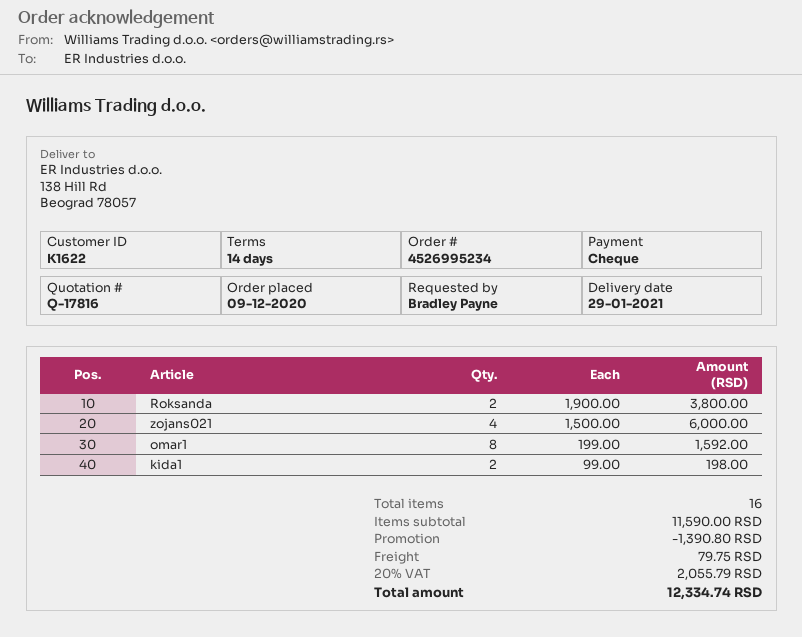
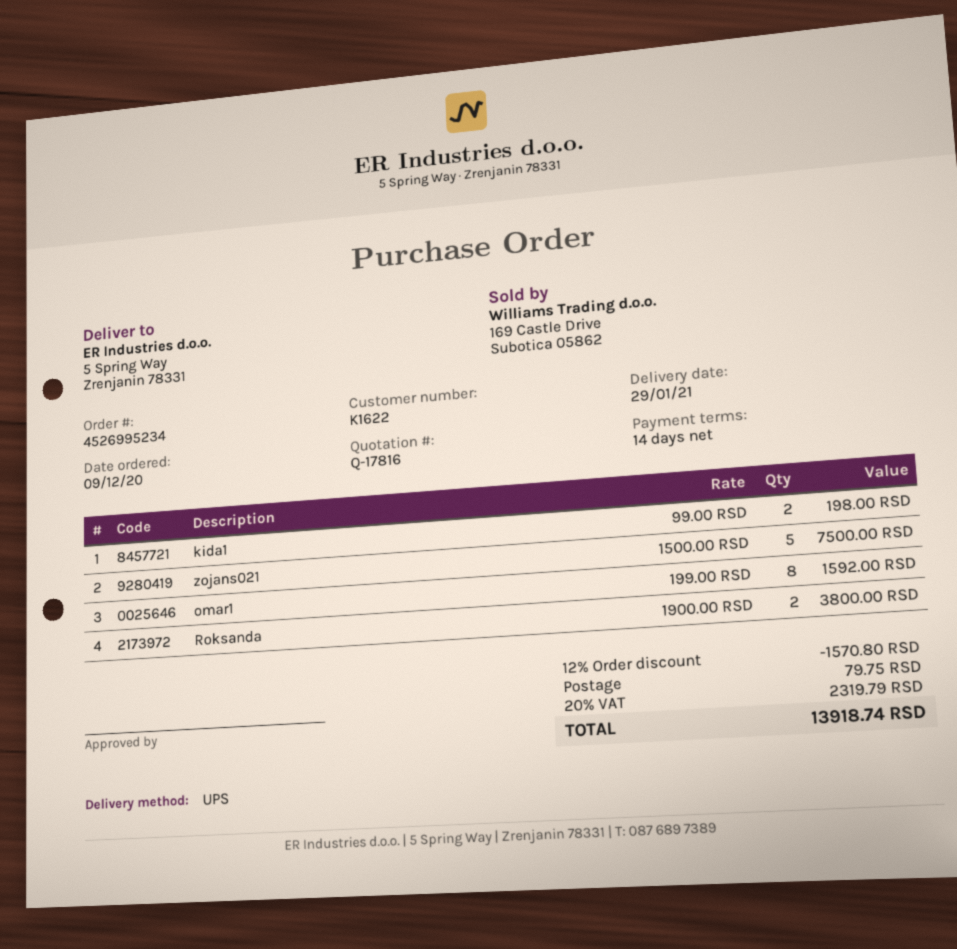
ship to: 138 Hill Rd, Beograd 78057 -> 5 Spring Way, Zrenjanin 78331
zojans021: 4 x 1500.00 = 6000.00 -> 5 x 1500.00 = 7500.00
discount: 1390.80 -> 1570.80
tax: 20% = 2055.79 -> 20% = 2319.79
total: 12334.74 -> 13918.74

